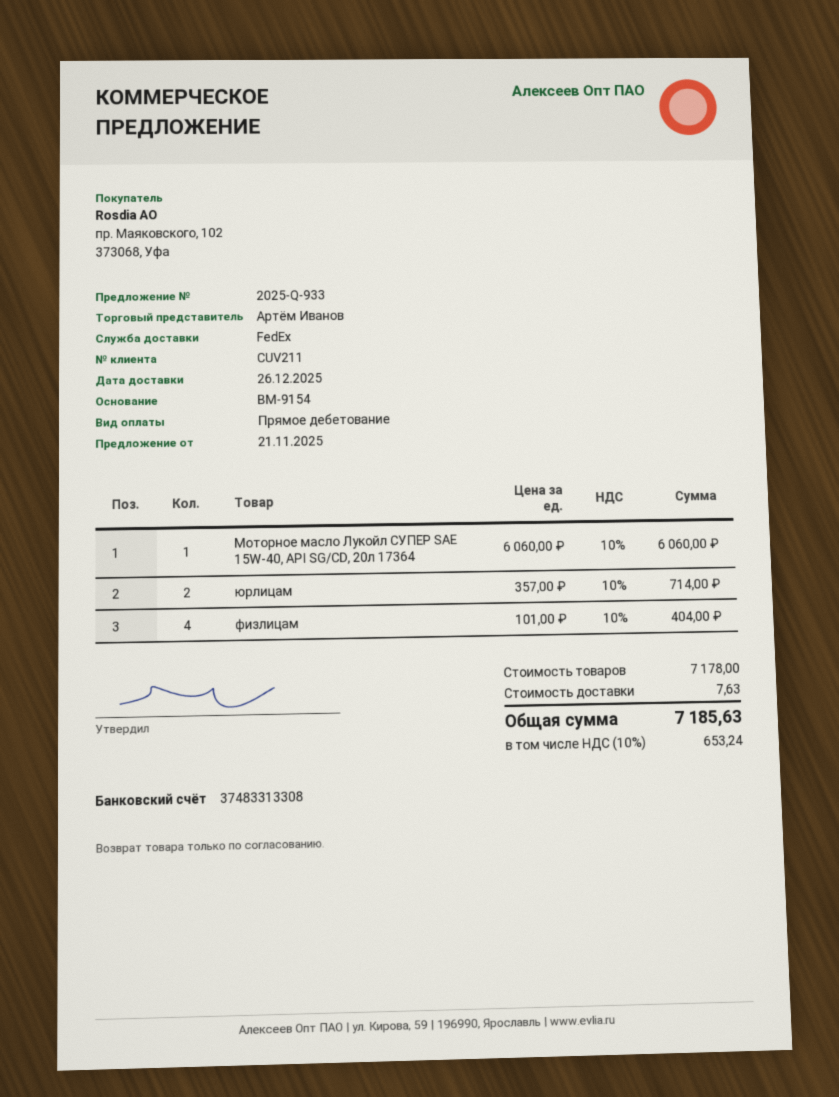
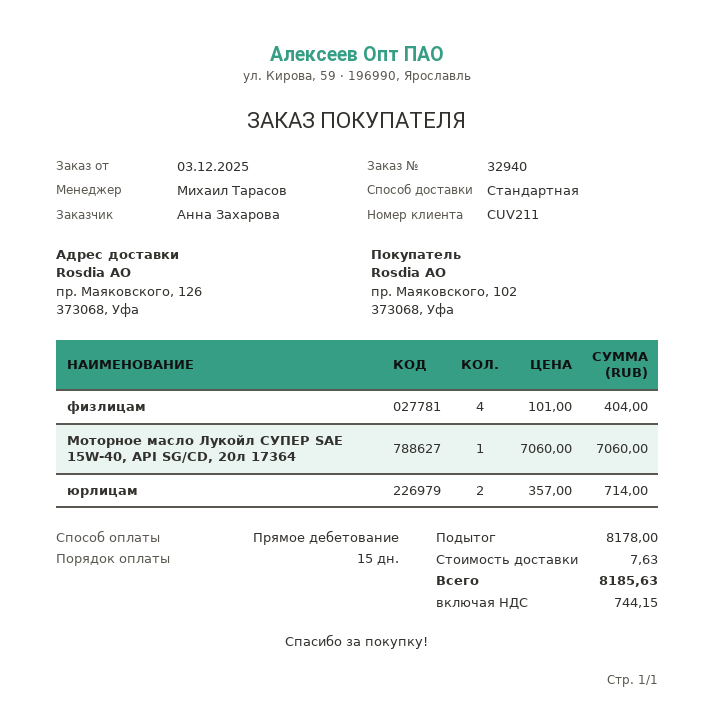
sales rep: Артём Иванов -> Михаил Тарасов
shipping method: FedEx -> standard
Моторное масло Лукойл СУПЕР SAE 15W-40, API SG/CD, 20л 17364: 1 x 6060.00 = 6060.00 -> 1 x 7060.00 = 7060.00
subtotal: 7178.00 -> 8178.00
tax: 653.24 -> 744.15
total: 7185.63 -> 8185.63

